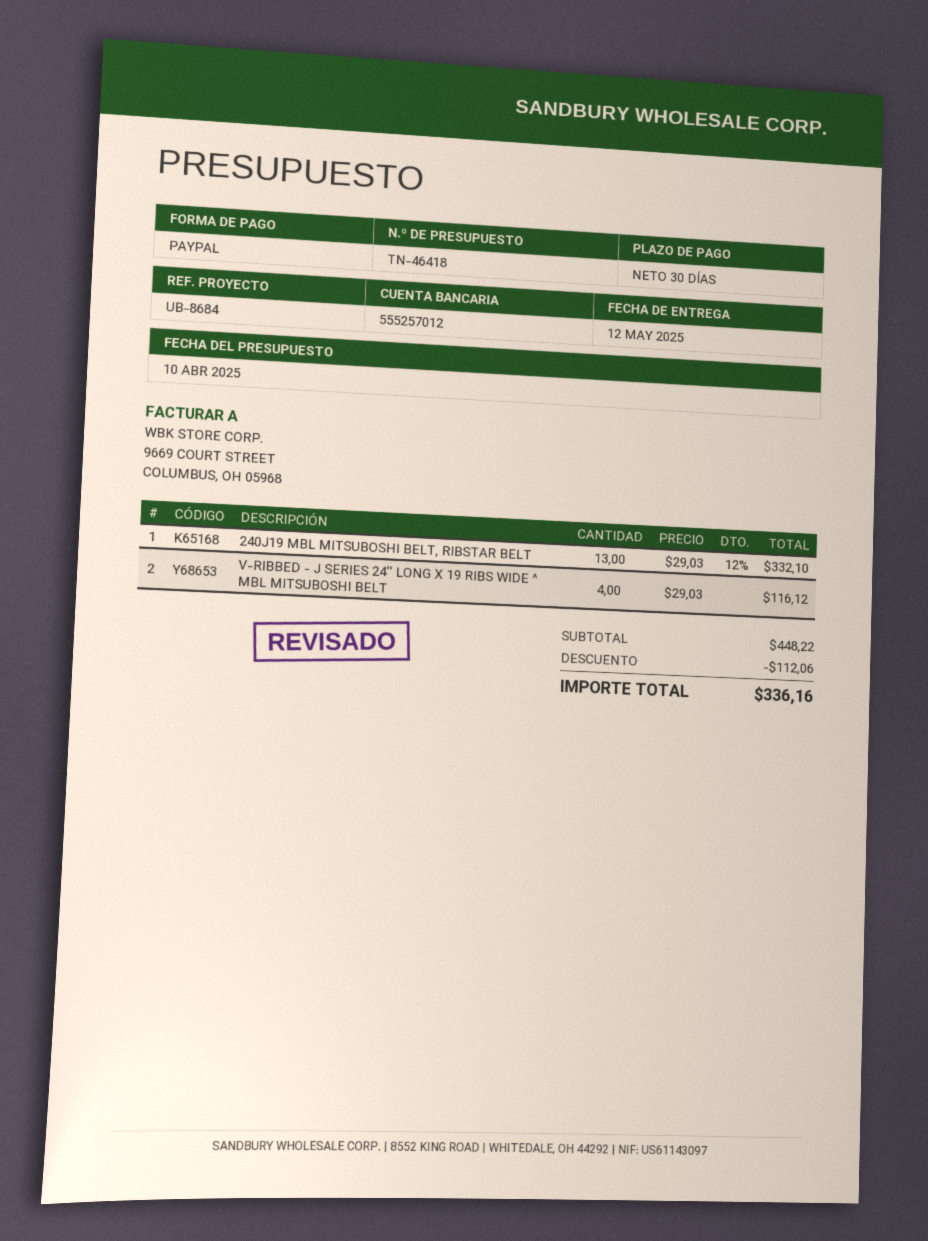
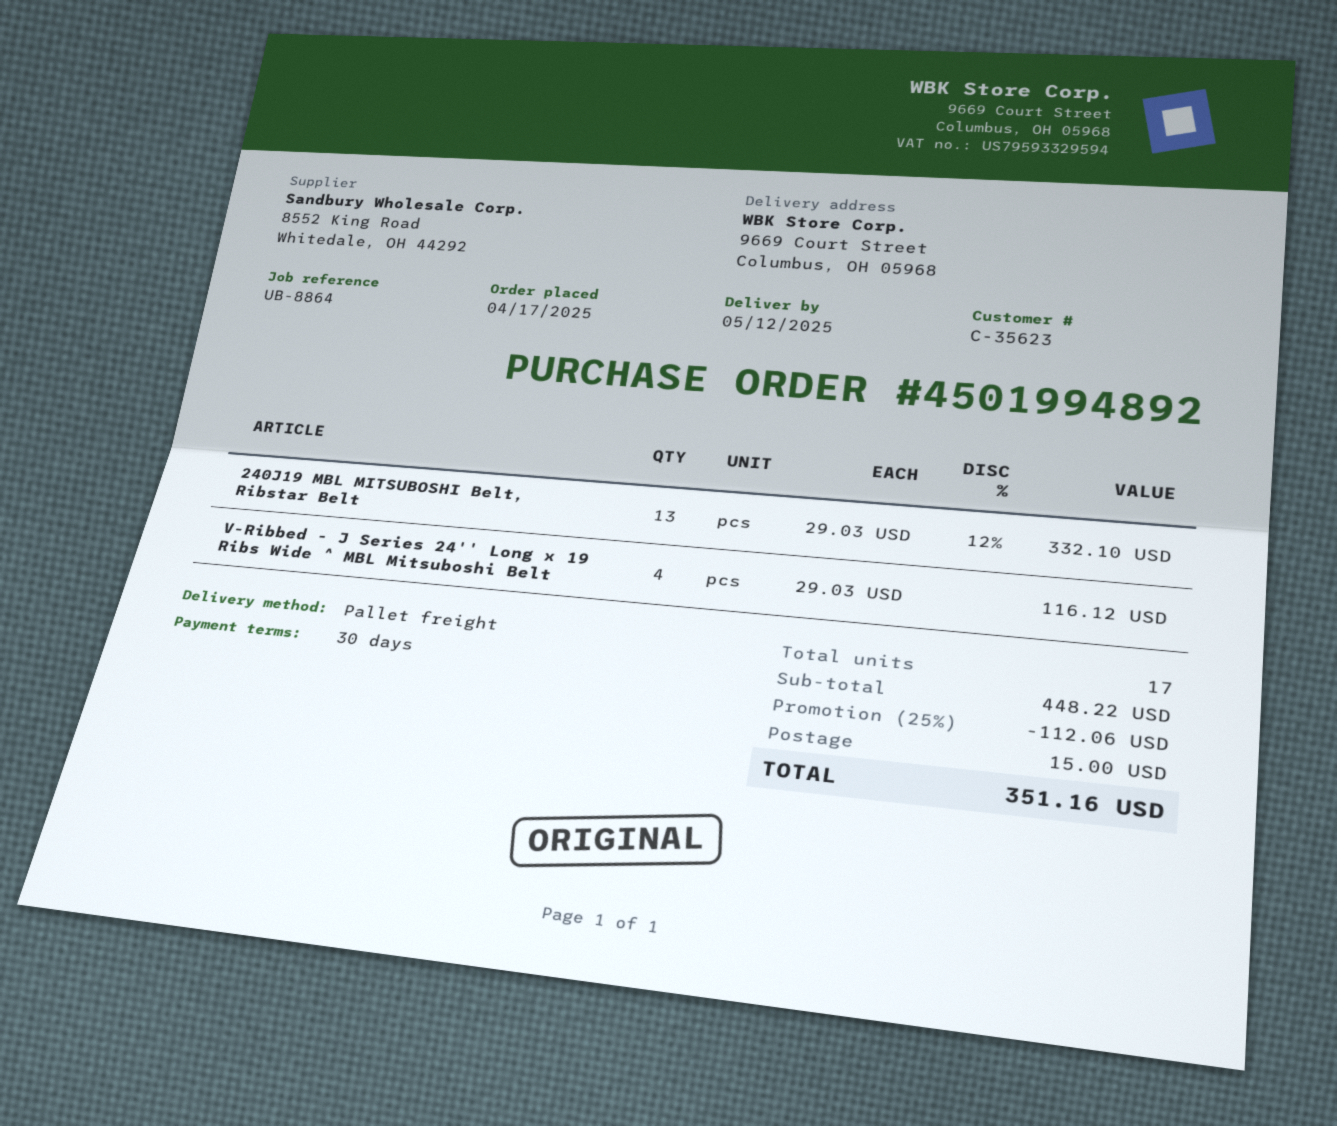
reference: UB-8684 -> UB-8864
shipping: none -> 15.00
total: 336.16 -> 351.16

